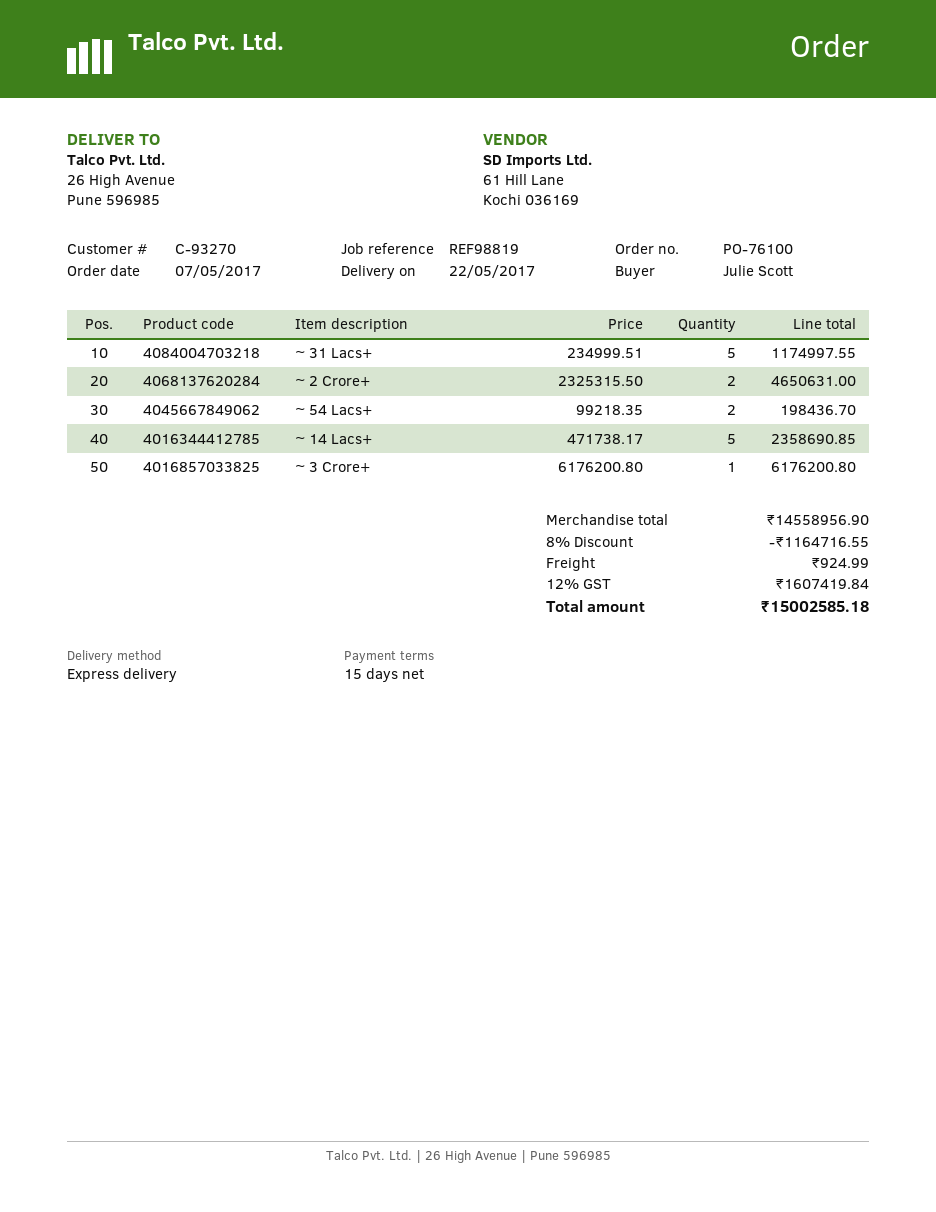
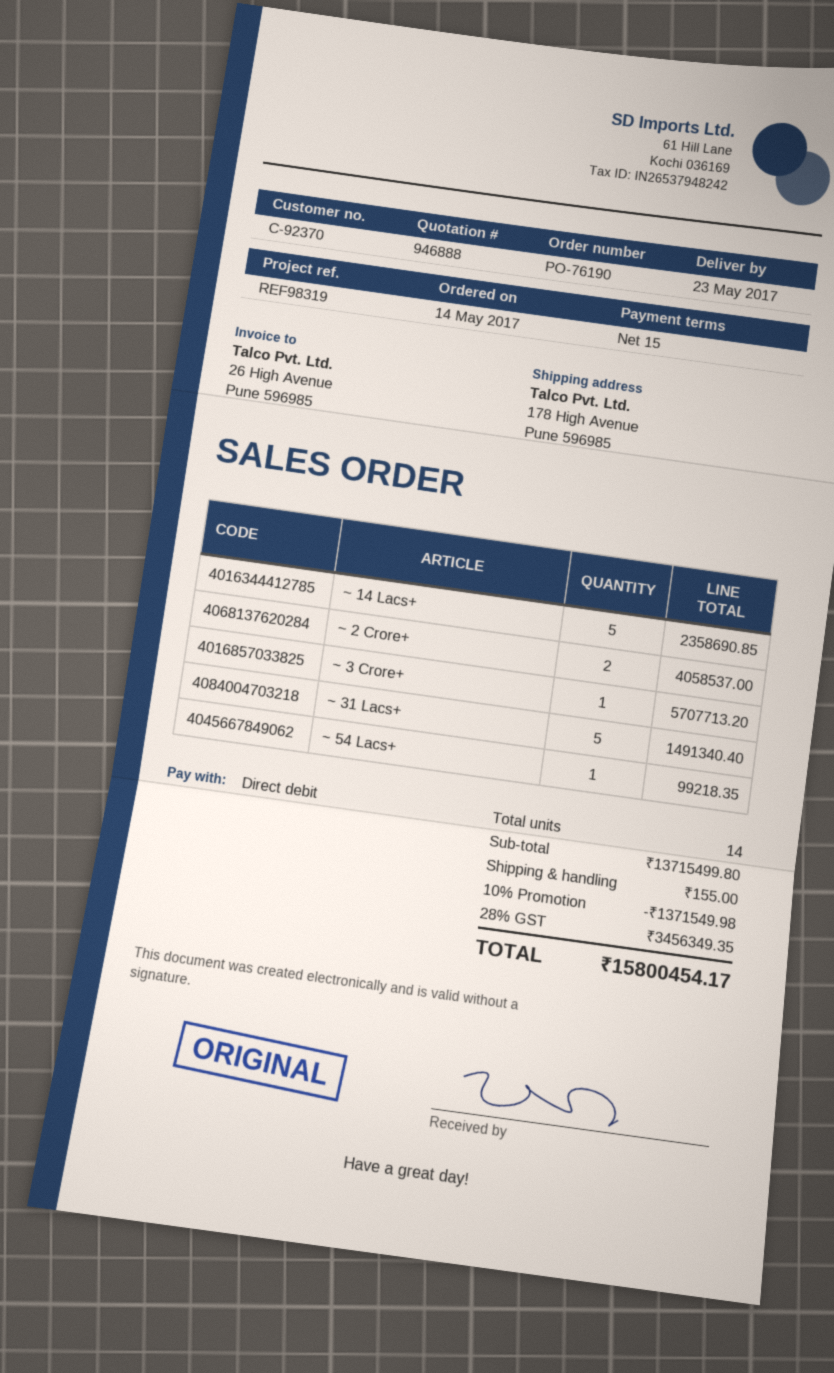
order number: PO-76100 -> PO-76190
order date: 2017-05-07 -> 2017-05-14
delivery date: 2017-05-22 -> 2017-05-23
customer number: C-93270 -> C-92370
reference: REF98819 -> REF98319
ship to: 26 High Avenue, Pune 596985 -> 178 High Avenue, Pune 596985
~ 31 Lacs+: 5 for 1174997.55 -> 5 for 1491340.40
~ 2 Crore+: 2 for 4650631.00 -> 2 for 4058537.00
~ 54 Lacs+: 2 for 198436.70 -> 1 for 99218.35
~ 3 Crore+: 1 for 6176200.80 -> 1 for 5707713.20
subtotal: 14558956.90 -> 13715499.80
discount: 8% = 1164716.55 -> 10% = 1371549.98
shipping: 924.99 -> 155.00
tax: 12% = 1607419.84 -> 28% = 3456349.35
total: 15002585.18 -> 15800454.17

